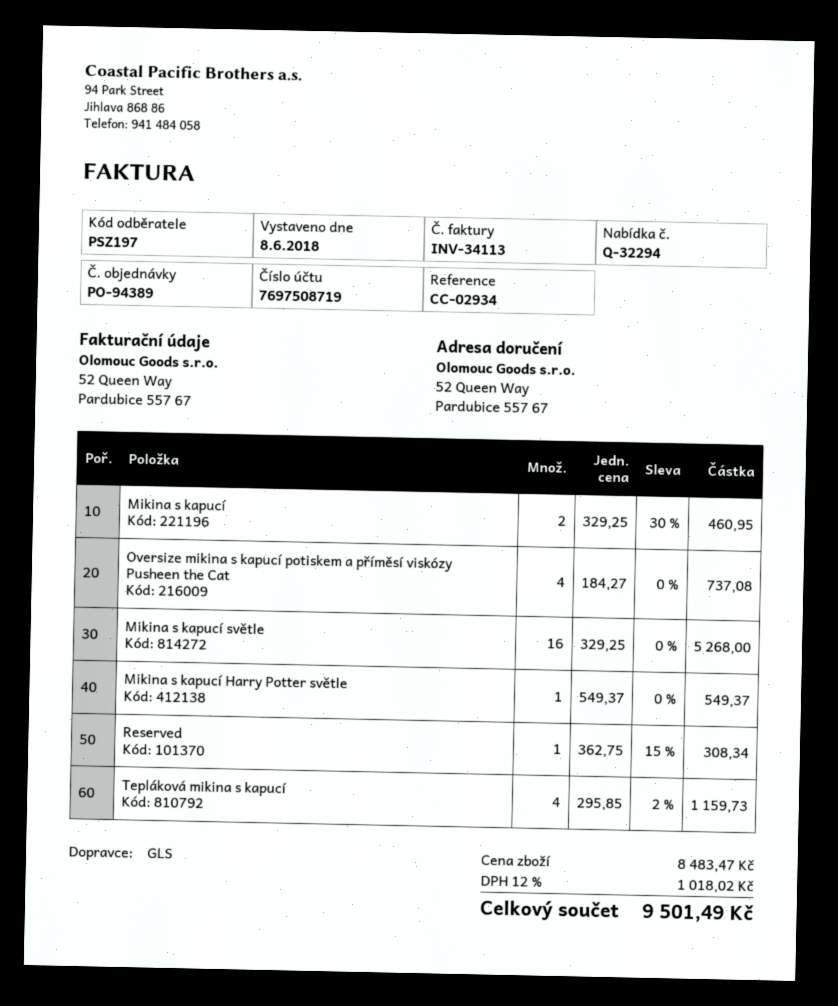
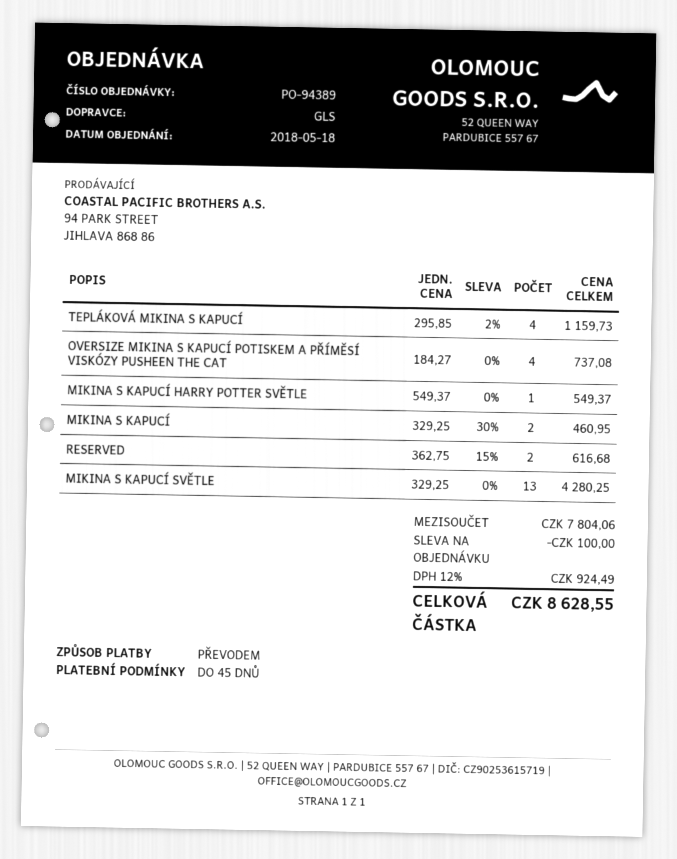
Mikina s kapucí světle: 16 x 329.25 = 5268.00 -> 13 x 329.25 = 4280.25
Reserved: 1 x 362.75 - 15% = 308.34 -> 2 x 362.75 - 15% = 616.68
subtotal: 8483.47 -> 7804.06
discount: none -> 100.00
tax: 12% = 1018.02 -> 12% = 924.49
total: 9501.49 -> 8628.55

